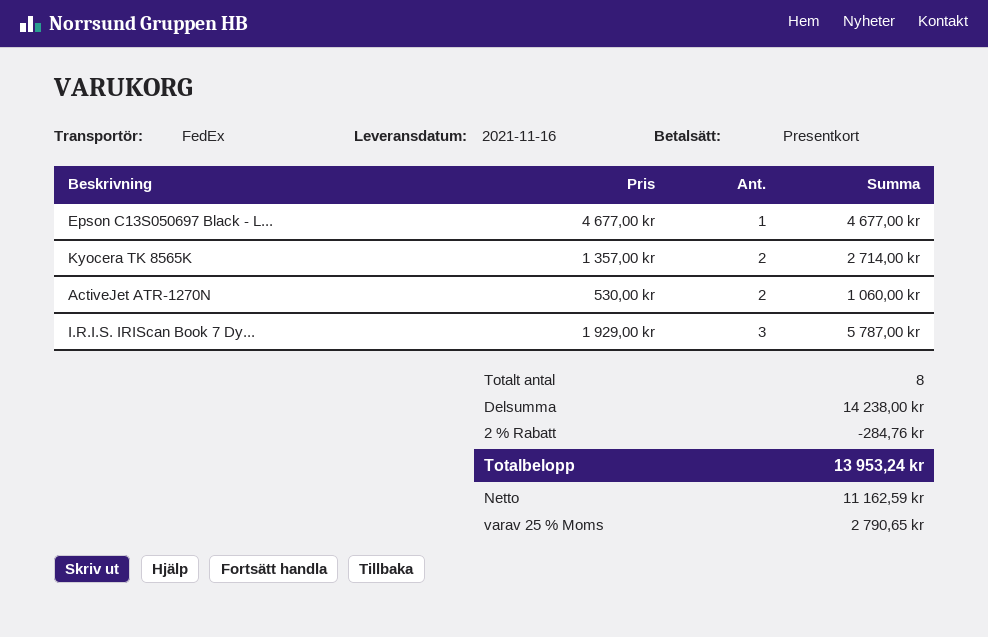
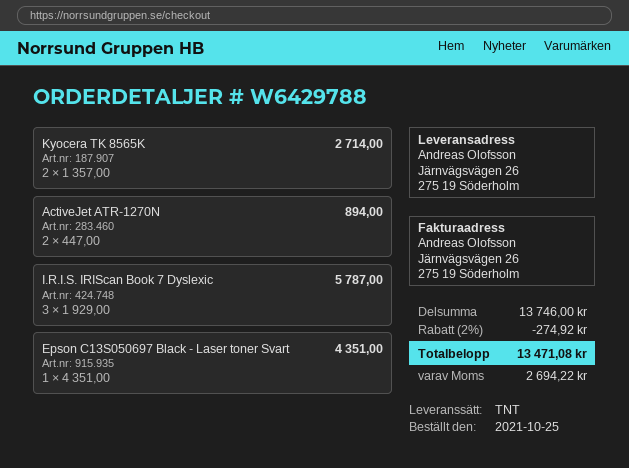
shipping method: FedEx -> TNT
Epson C13S050697 Black - L...: 1 x 4677.00 = 4677.00 -> 1 x 4351.00 = 4351.00
ActiveJet ATR-1270N: 2 x 530.00 = 1060.00 -> 2 x 447.00 = 894.00
subtotal: 14238.00 -> 13746.00
discount: 2% = 284.76 -> 2% = 274.92
tax: 2790.65 -> 2694.22
total: 13953.24 -> 13471.08

